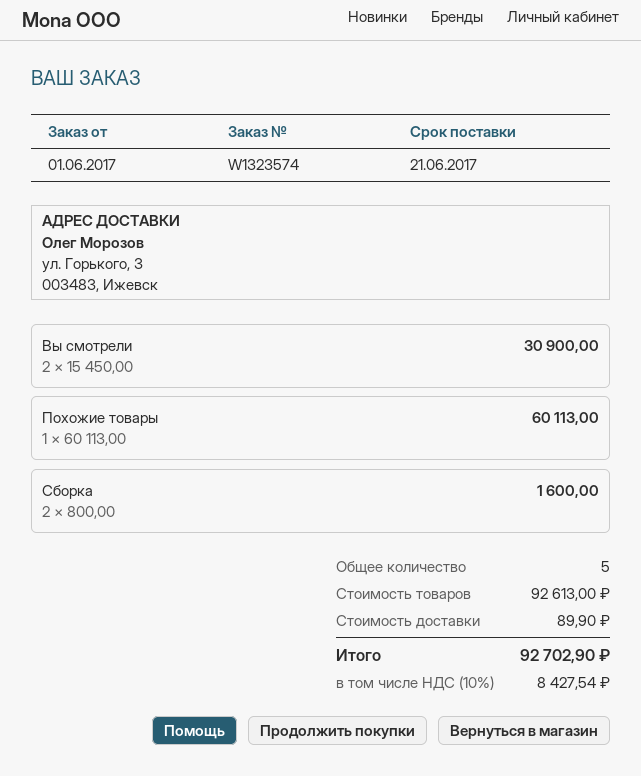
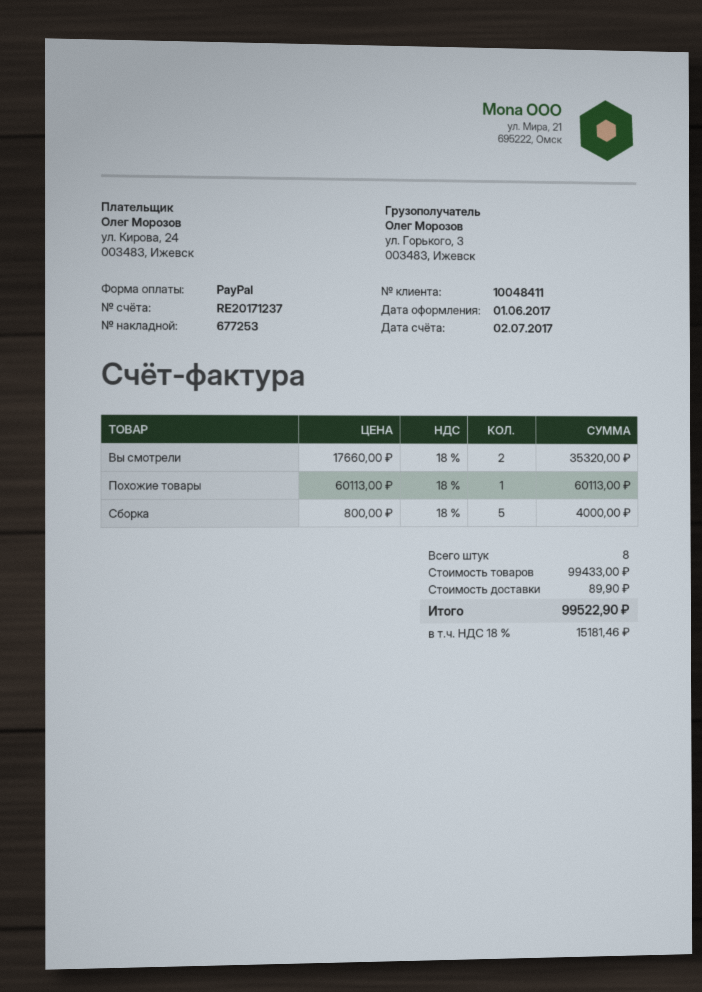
Вы смотрели: 2 x 15450.00 = 30900.00 -> 2 x 17660.00 = 35320.00
Сборка: 2 x 800.00 = 1600.00 -> 5 x 800.00 = 4000.00
total quantity: 5 -> 8
subtotal: 92613.00 -> 99433.00
tax: 10% = 8427.54 -> 18% = 15181.46
total: 92702.90 -> 99522.90

